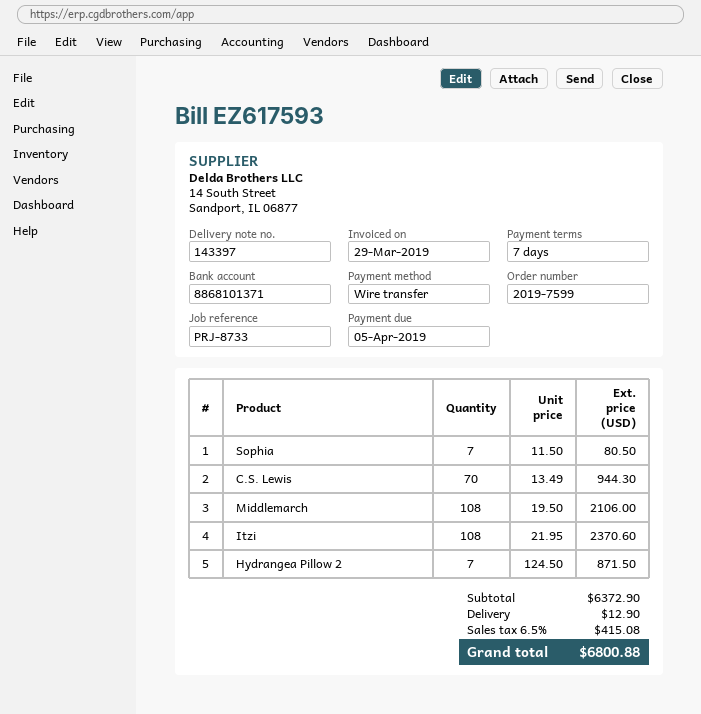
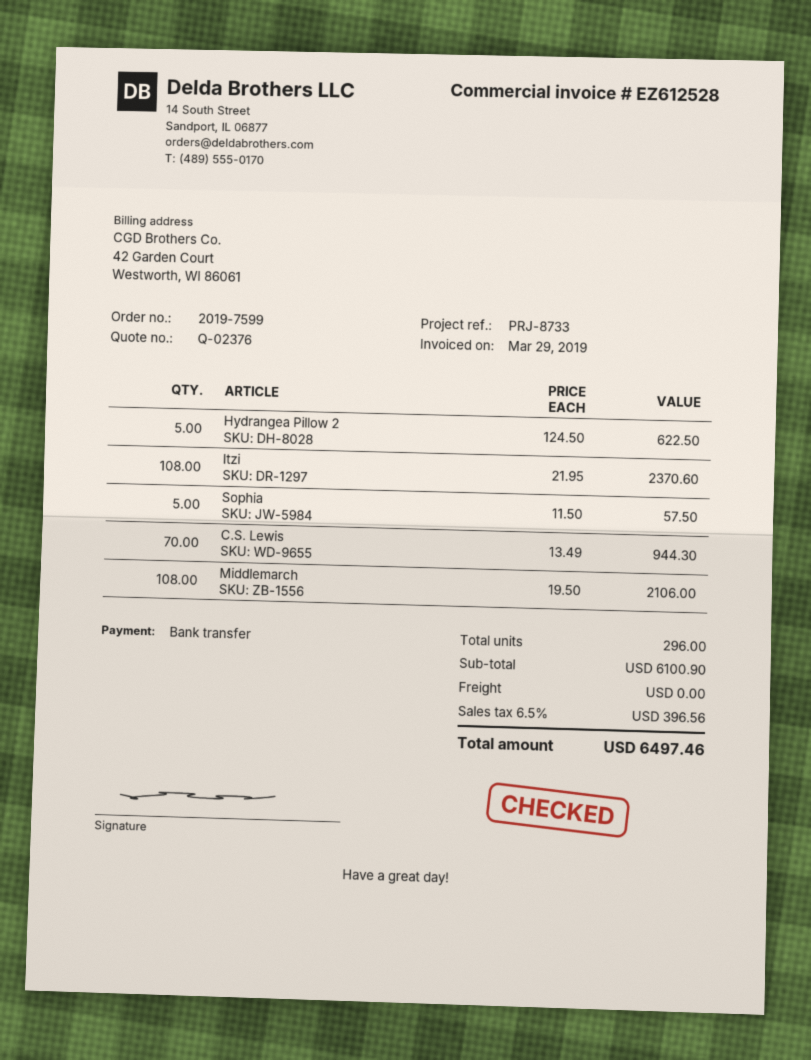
invoice number: EZ617593 -> EZ612528
Sophia: 7 x 11.50 = 80.50 -> 5 x 11.50 = 57.50
Hydrangea Pillow 2: 7 x 124.50 = 871.50 -> 5 x 124.50 = 622.50
subtotal: 6372.90 -> 6100.90
shipping: 12.90 -> 0.00
tax: 6.5% = 415.08 -> 6.5% = 396.56
total: 6800.88 -> 6497.46

